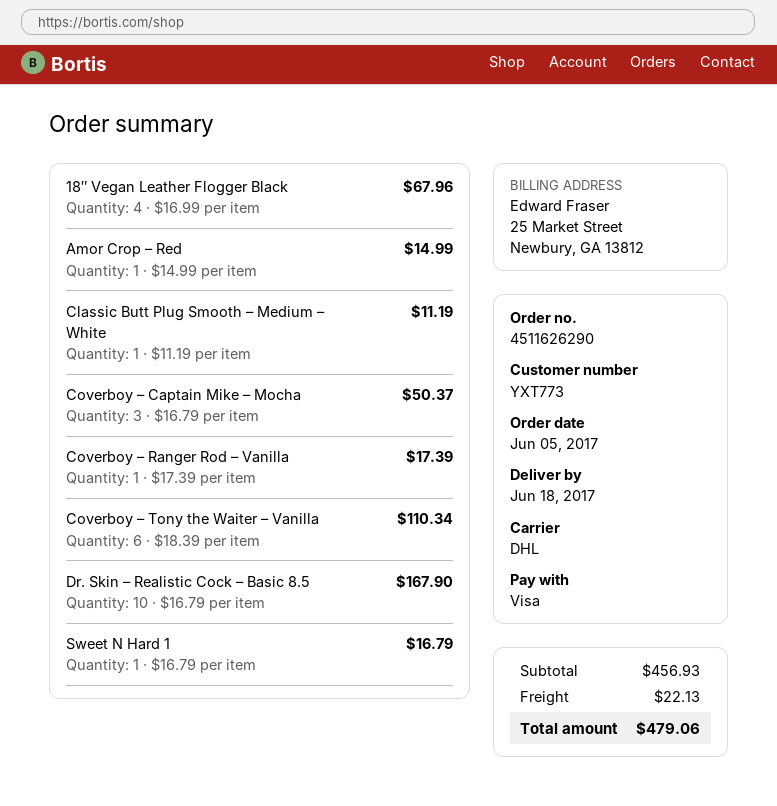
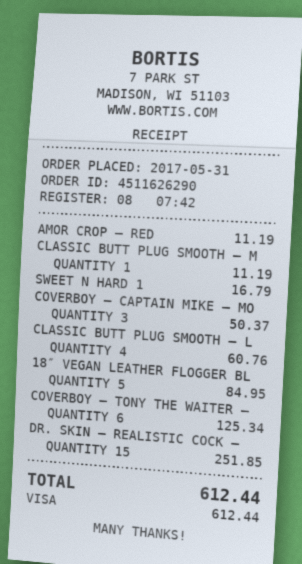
order date: 2017-06-05 -> 2017-05-31
18″ Vegan Leather Flogger Black: 4 for 67.96 -> 5 for 84.95
Amor Crop – Red: 1 for 14.99 -> 1 for 11.19
Coverboy – Ranger Rod – Vanilla: 1 for 17.39 -> none
Coverboy – Tony the Waiter – Vanilla: 6 for 110.34 -> 6 for 125.34
Dr. Skin – Realistic Cock – Basic 8.5: 10 for 167.90 -> 15 for 251.85
CLASSIC BUTT PLUG SMOOTH – L: none -> 4 for 60.76
shipping: 22.13 -> none
total: 479.06 -> 612.44

